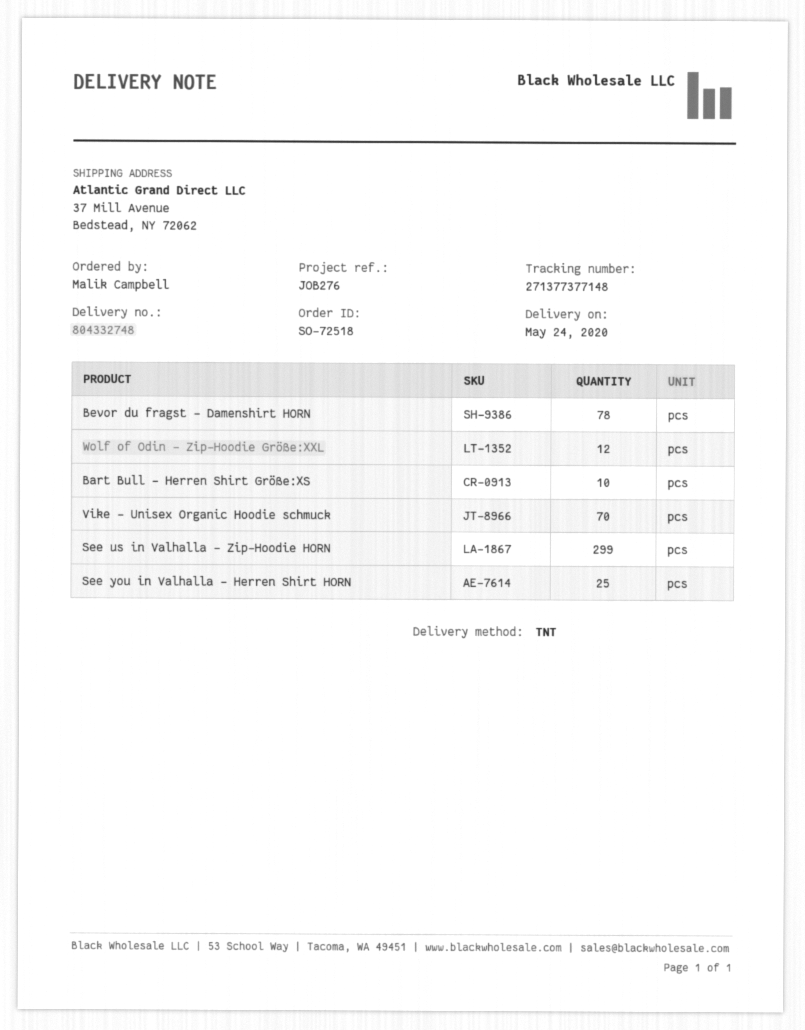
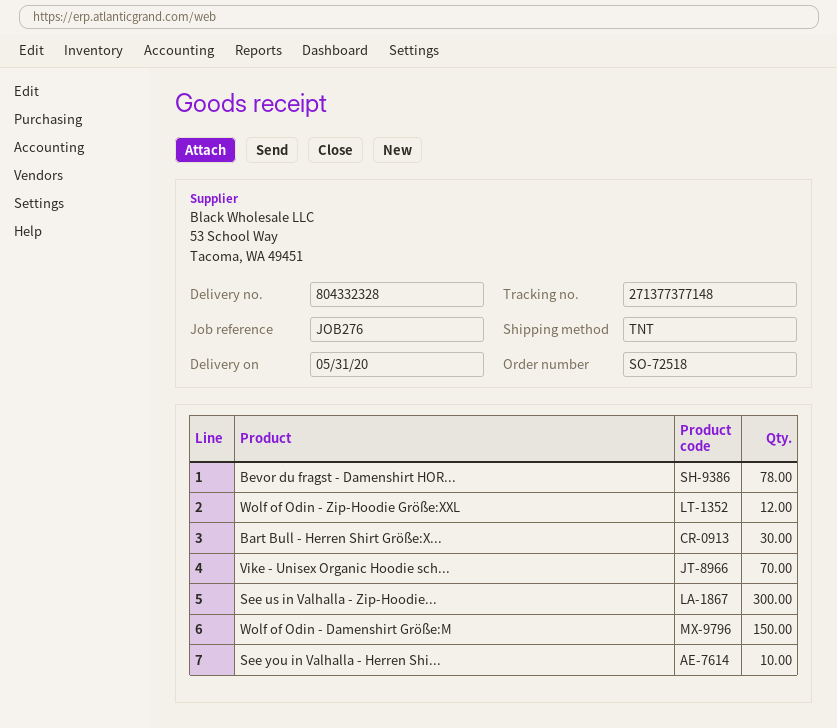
delivery note number: 804332748 -> 804332328
delivery date: 2020-05-24 -> 2020-05-31
Bart Bull - Herren Shirt Größe:XS: 10 -> 30
See us in Valhalla - Zip-Hoodie HORN: 299 -> 300
See you in Valhalla - Herren Shirt HORN: 25 -> 10
Wolf of Odin - Damenshirt Größe:M: none -> 150

